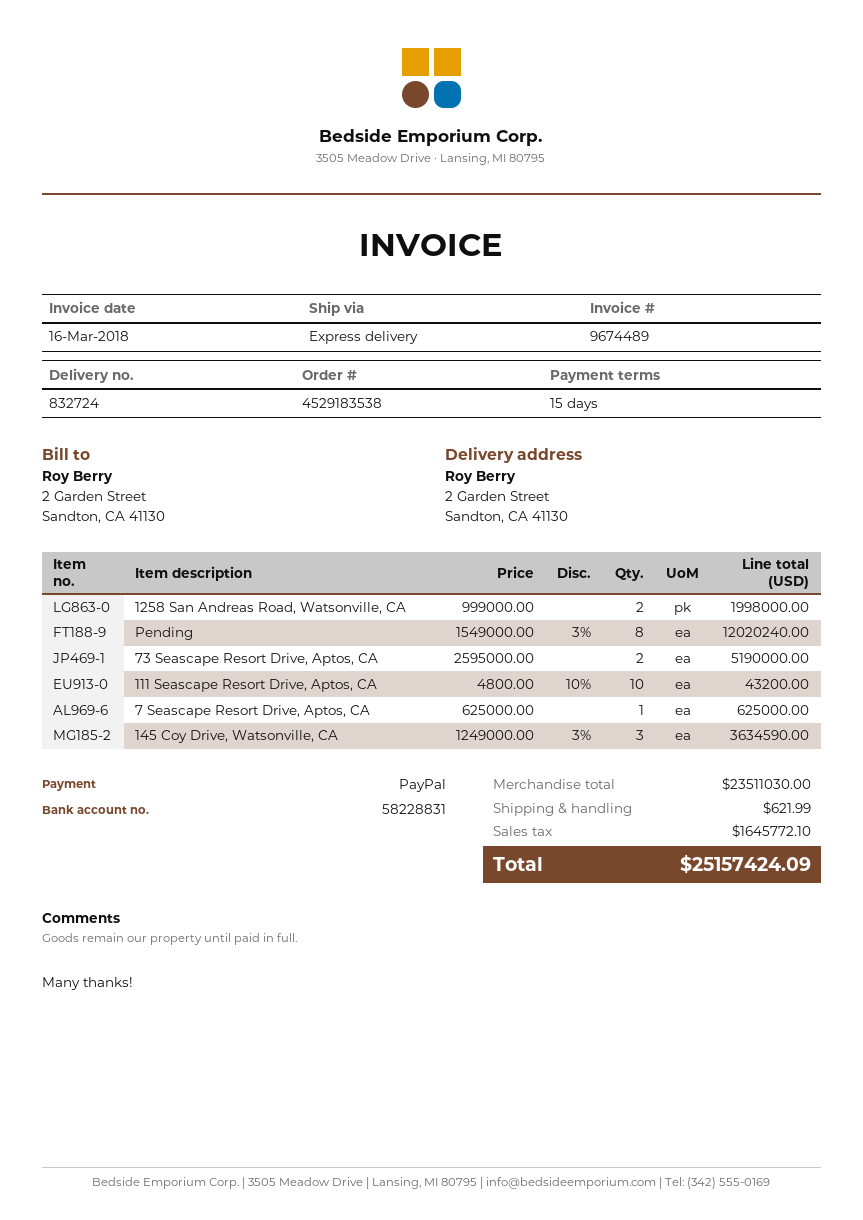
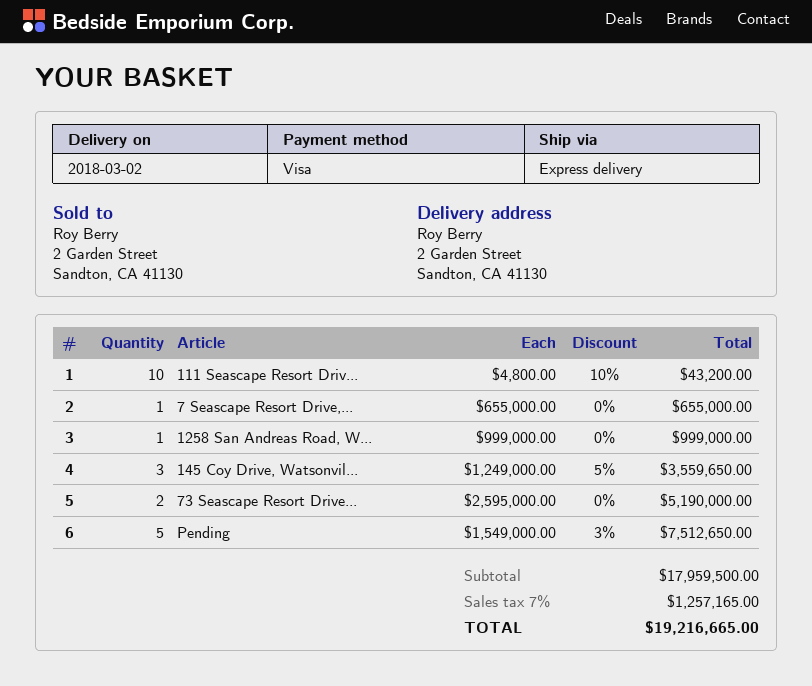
payment method: PayPal -> Visa
1258 San Andreas Road, Watsonville, CA: 2 x 999000.00 = 1998000.00 -> 1 x 999000.00 = 999000.00
Pending: 8 x 1549000.00 - 3% = 12020240.00 -> 5 x 1549000.00 - 3% = 7512650.00
7 Seascape Resort Drive, Aptos, CA: 1 x 625000.00 = 625000.00 -> 1 x 655000.00 = 655000.00
145 Coy Drive, Watsonville, CA: 3 x 1249000.00 - 3% = 3634590.00 -> 3 x 1249000.00 - 5% = 3559650.00
subtotal: 23511030.00 -> 17959500.00
shipping: 621.99 -> none
tax: 1645772.10 -> 1257165.00
total: 25157424.09 -> 19216665.00

